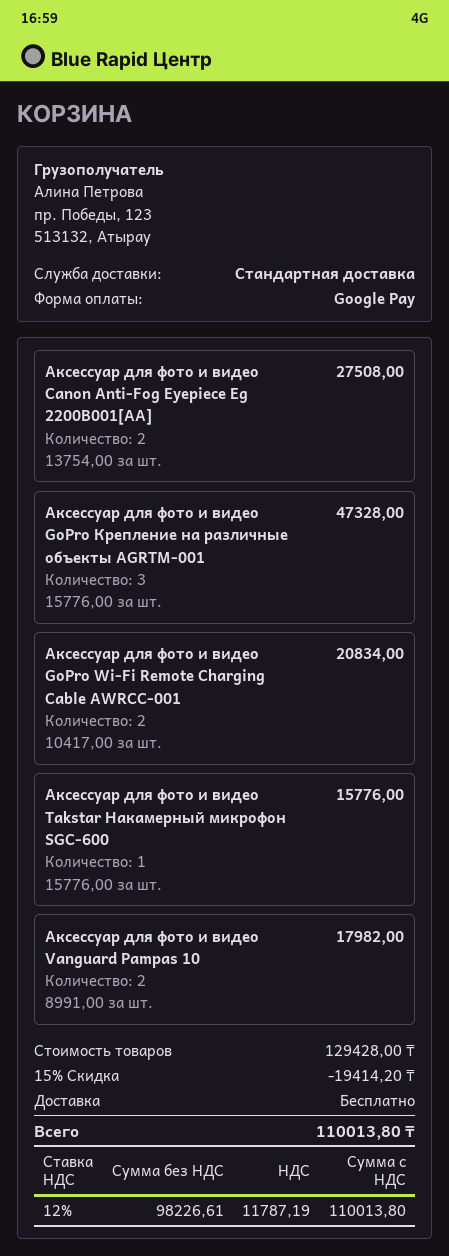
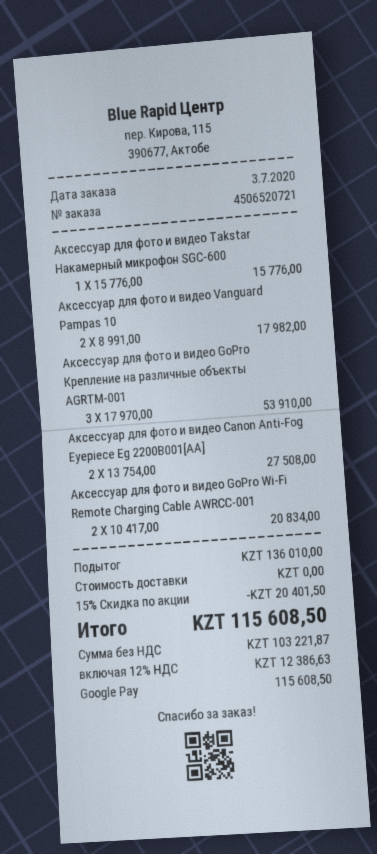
Аксессуар для фото и видео GoPro Крепление на различные объекты AGRTM-001: 3 x 15776.00 = 47328.00 -> 3 x 17970.00 = 53910.00
subtotal: 129428.00 -> 136010.00
discount: 15% = 19414.20 -> 15% = 20401.50
net: 98226.61 -> 103221.87
tax: 12% = 11787.19 -> 12% = 12386.63
total: 110013.80 -> 115608.50

